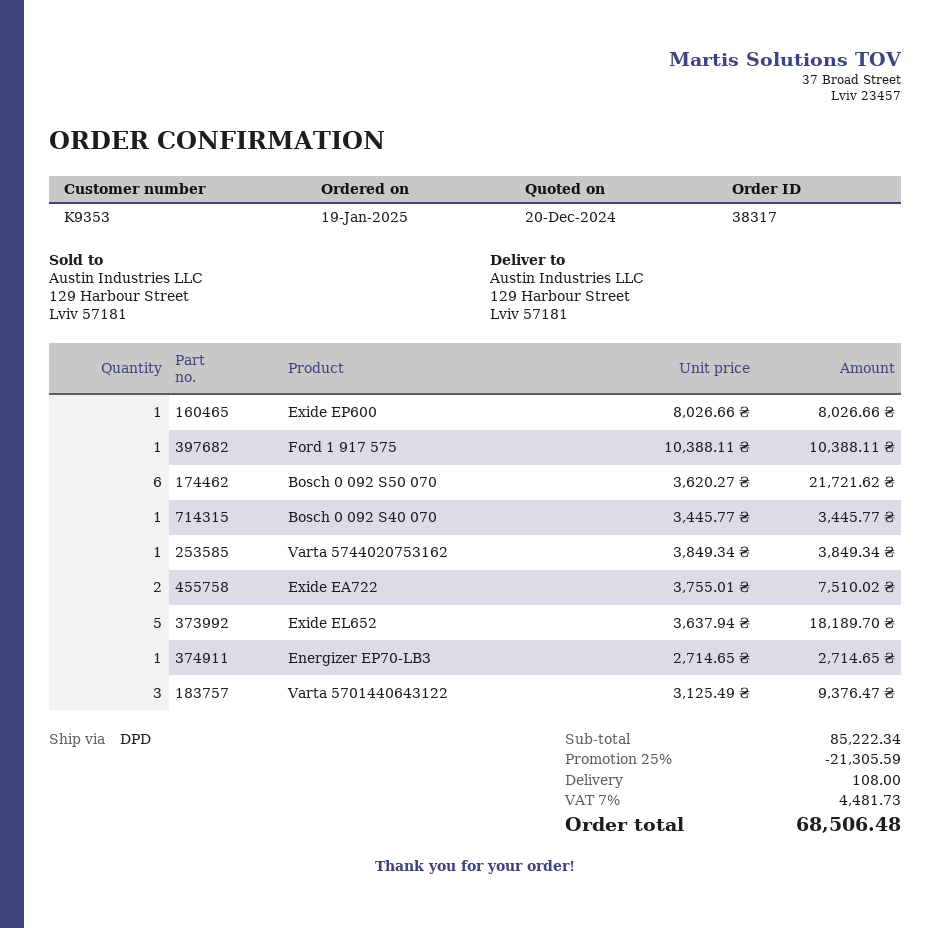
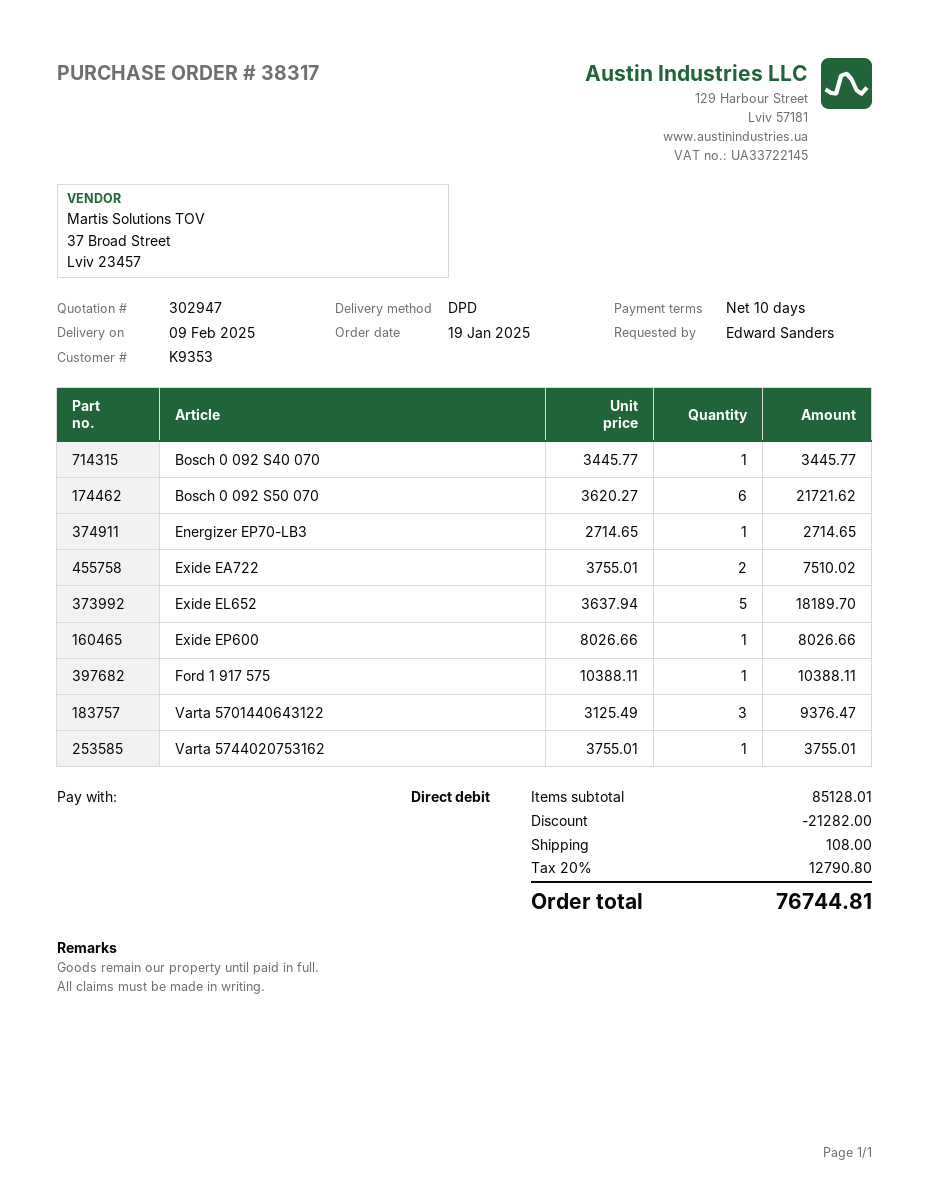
Varta 5744020753162: 1 x 3849.34 = 3849.34 -> 1 x 3755.01 = 3755.01
subtotal: 85222.34 -> 85128.01
discount: 21305.59 -> 21282.00
tax: 7% = 4481.73 -> 20% = 12790.80
total: 68506.48 -> 76744.81

